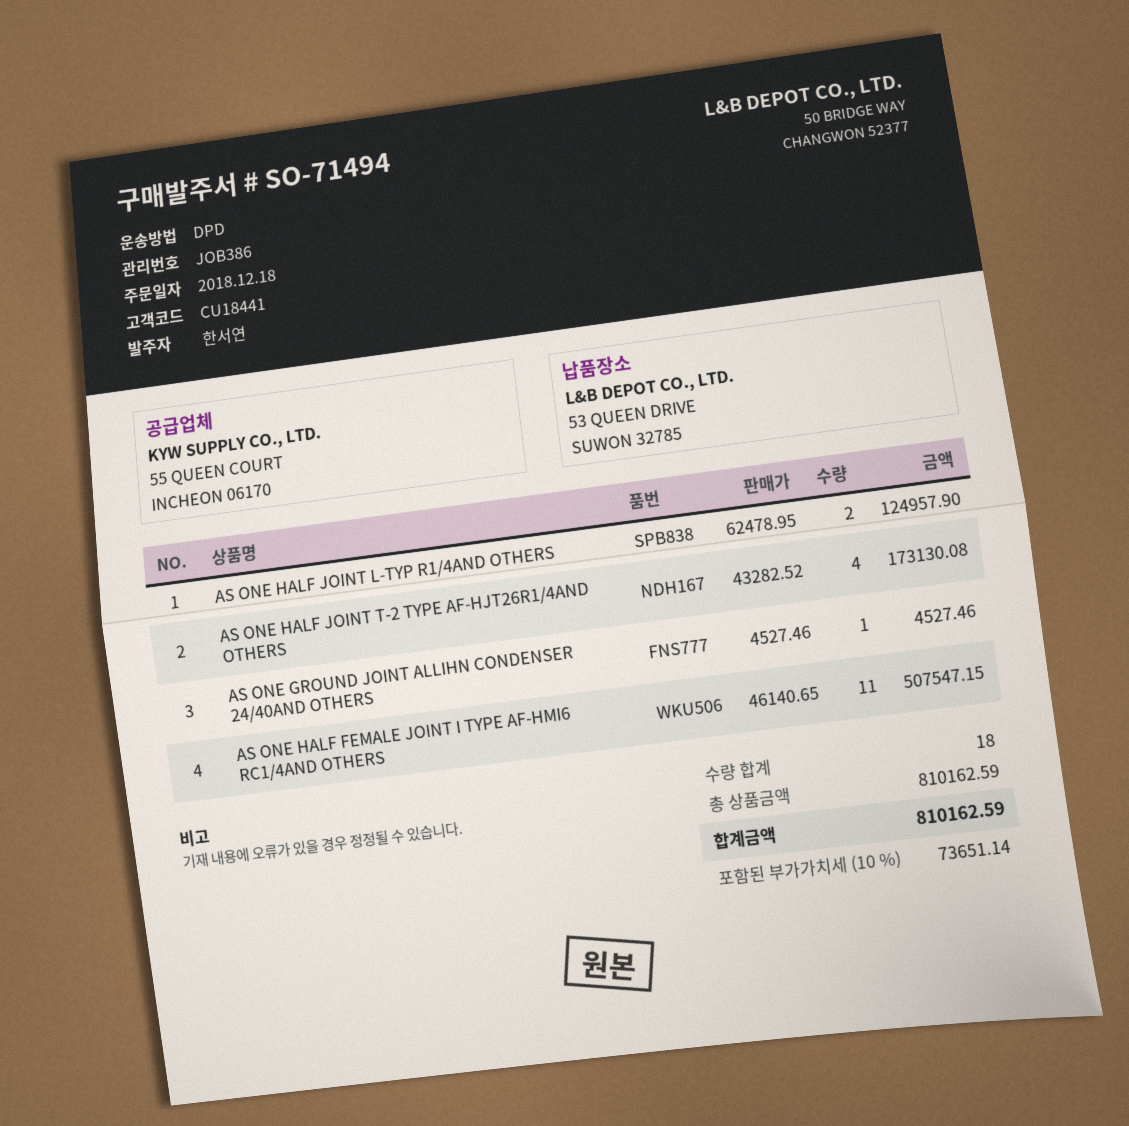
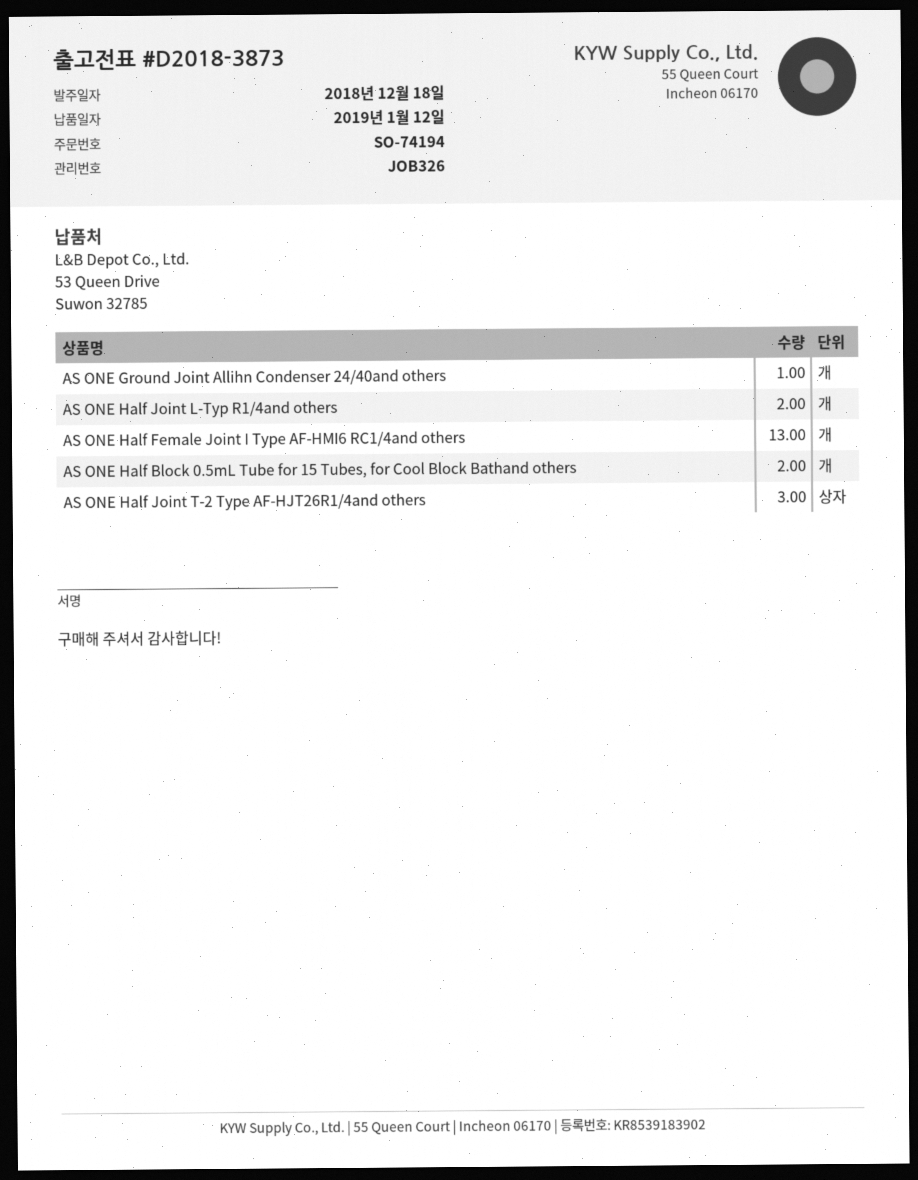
order number: SO-71494 -> SO-74194
reference: JOB386 -> JOB326
AS ONE HALF JOINT T-2 TYPE AF-HJT26R1/4AND OTHERS: 4 -> 3
AS ONE HALF FEMALE JOINT I TYPE AF-HMI6 RC1/4AND OTHERS: 11 -> 13
AS ONE Half Block 0.5mL Tube for 15 Tubes, for Cool Block Bathand others: none -> 2

